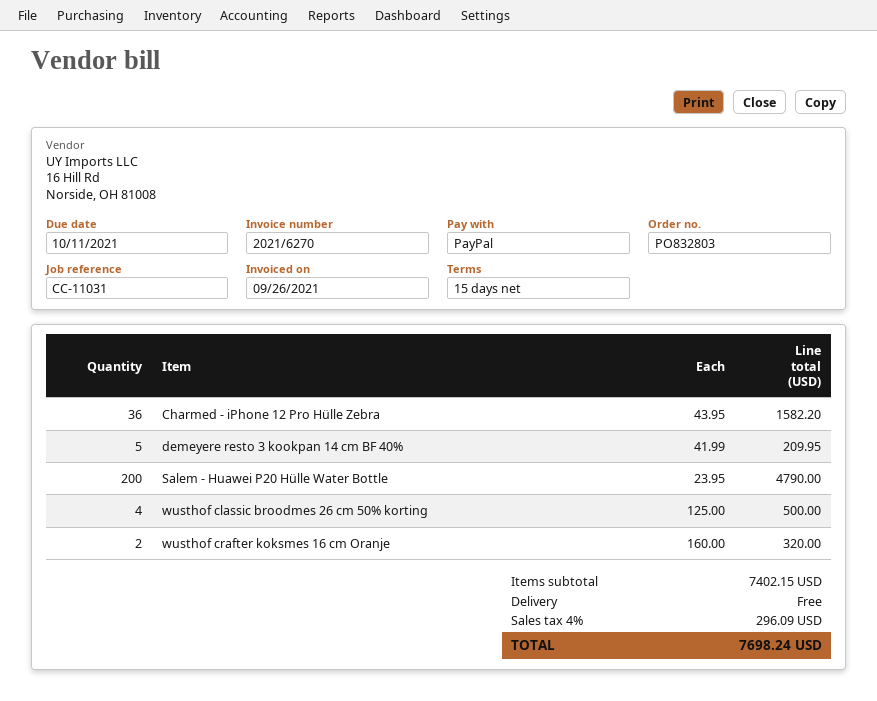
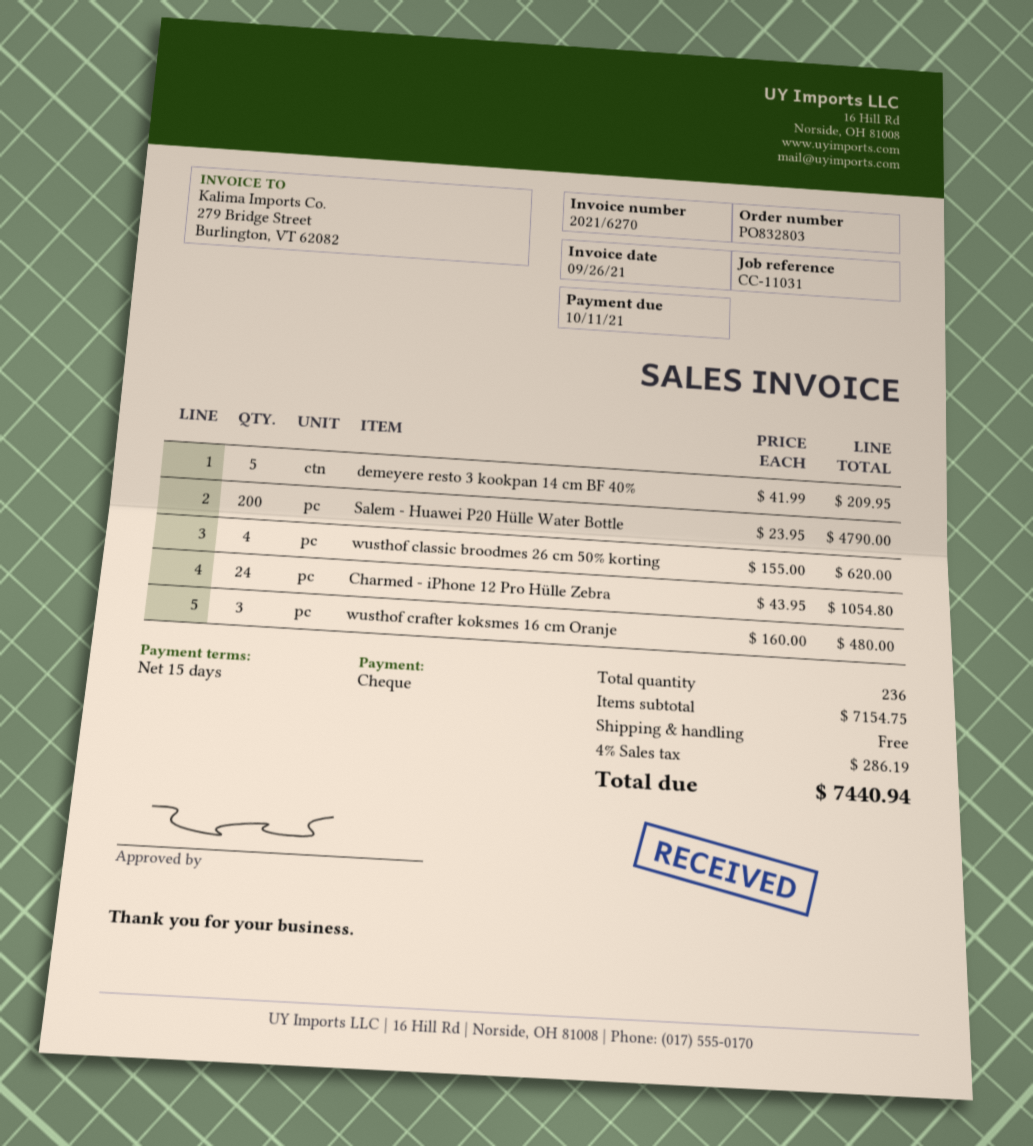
payment method: PayPal -> cheque
Charmed - iPhone 12 Pro Hülle Zebra: 36 x 43.95 = 1582.20 -> 24 x 43.95 = 1054.80
wusthof classic broodmes 26 cm 50% korting: 4 x 125.00 = 500.00 -> 4 x 155.00 = 620.00
wusthof crafter koksmes 16 cm Oranje: 2 x 160.00 = 320.00 -> 3 x 160.00 = 480.00
subtotal: 7402.15 -> 7154.75
tax: 4% = 296.09 -> 4% = 286.19
total: 7698.24 -> 7440.94

